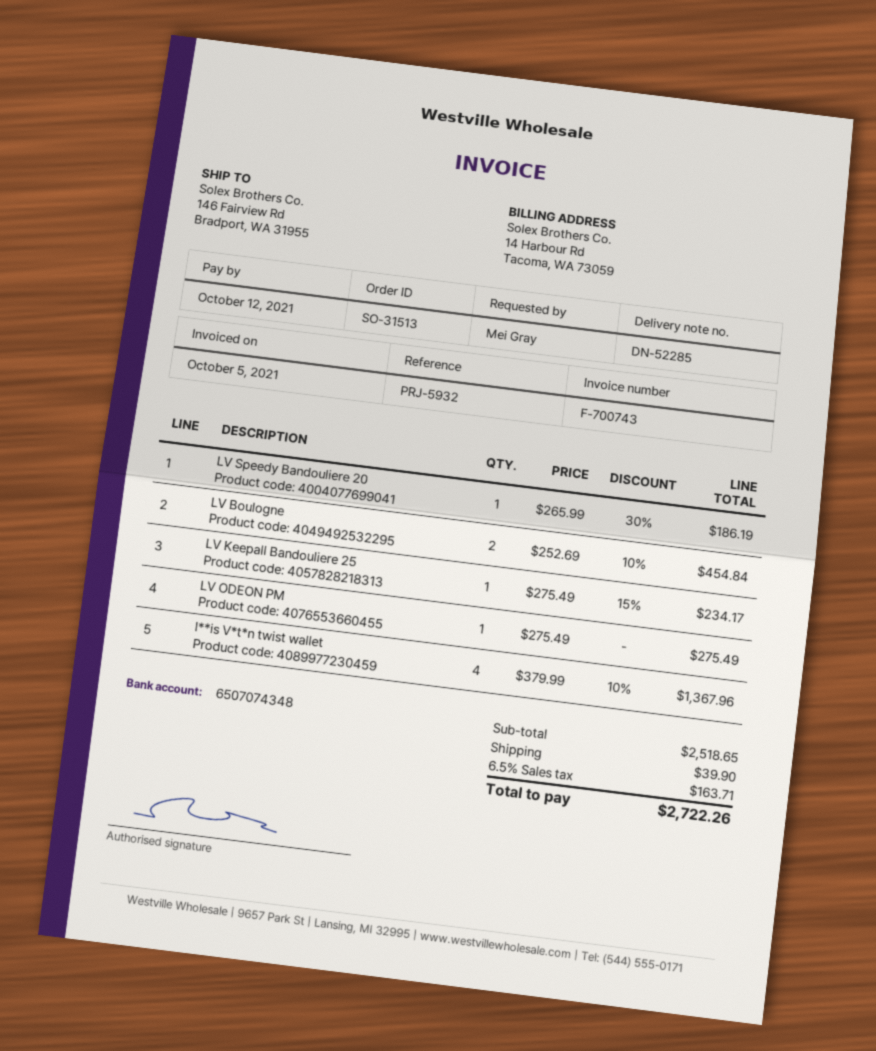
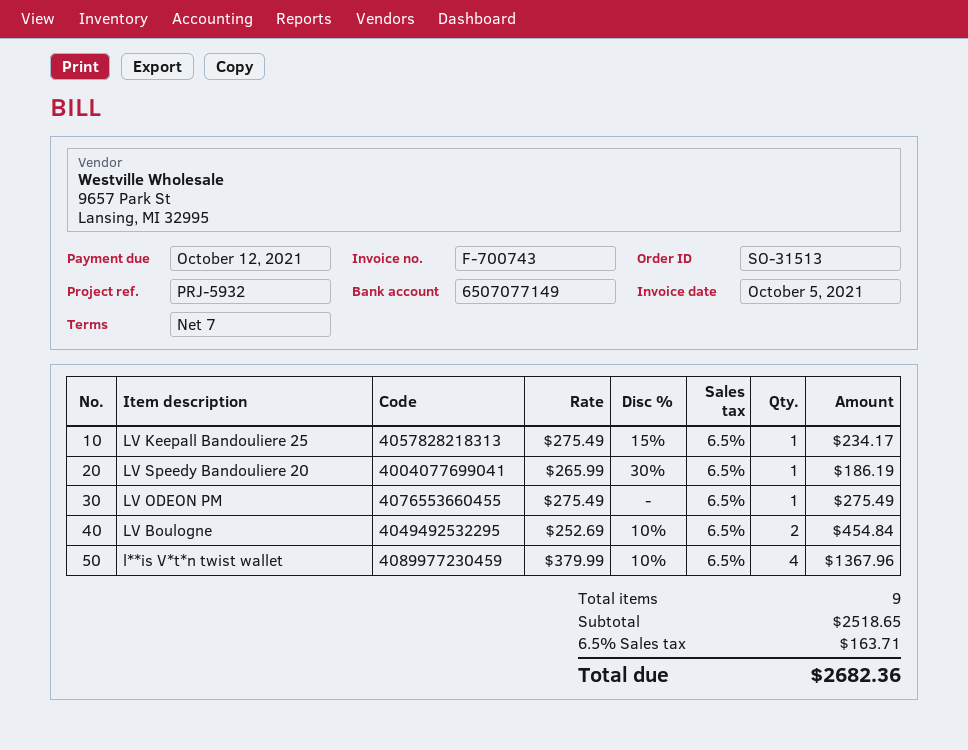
bank account: 6507074348 -> 6507077149
shipping: 39.90 -> none
total: 2722.26 -> 2682.36

